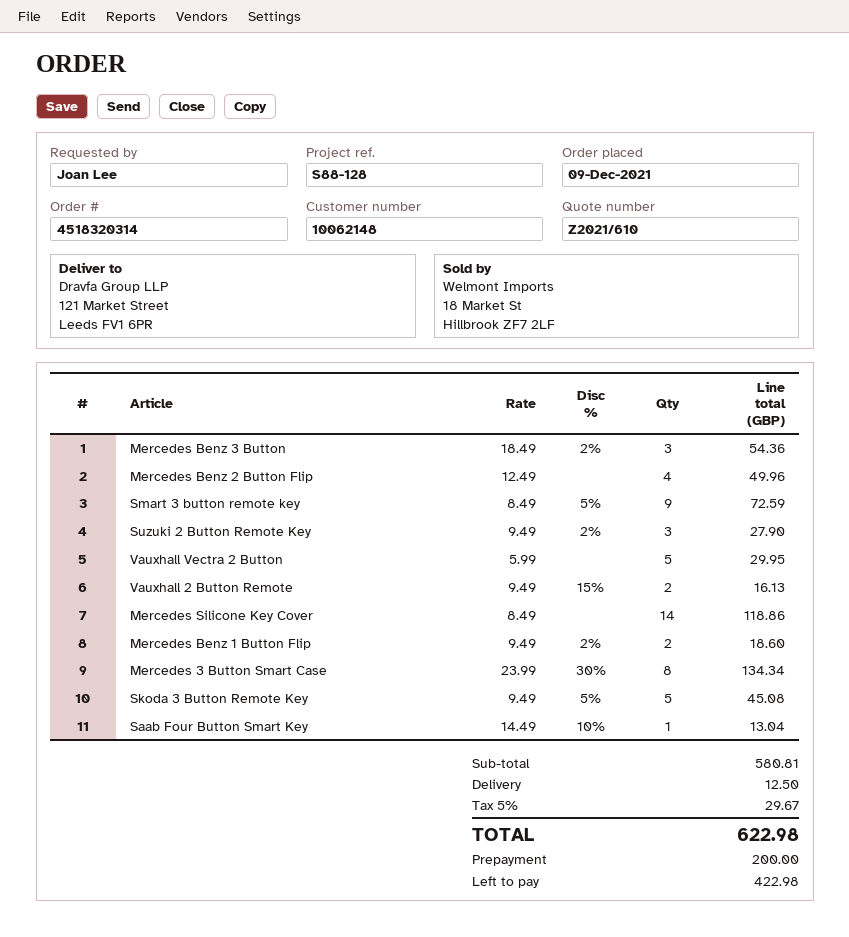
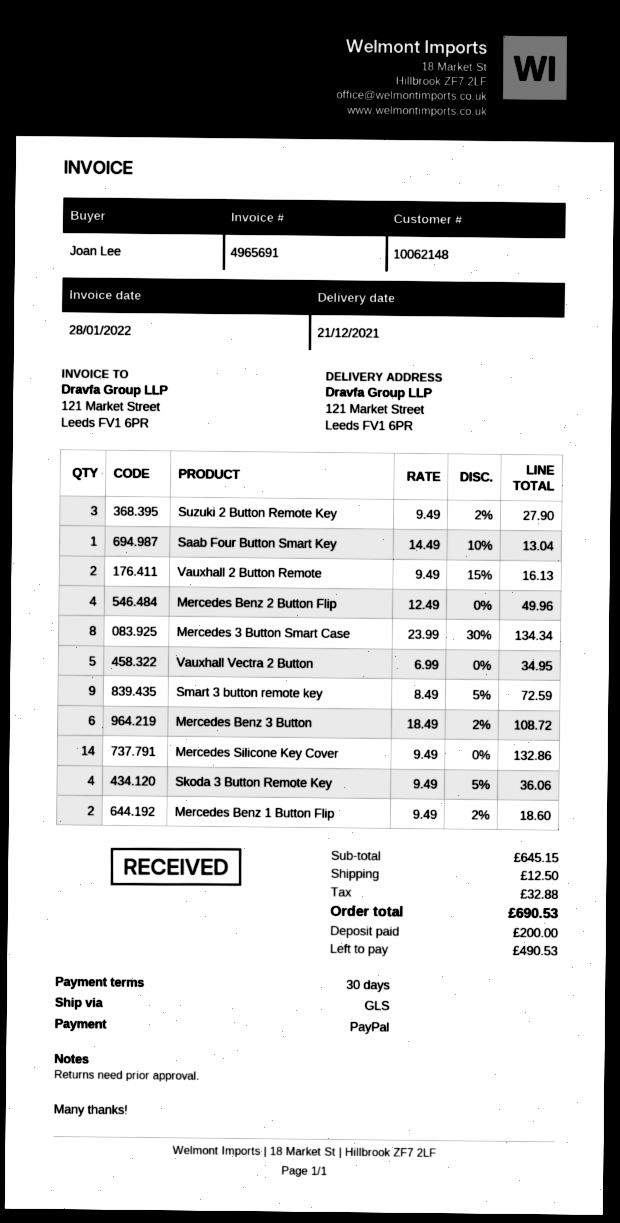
Mercedes Benz 3 Button: 3 x 18.49 - 2% = 54.36 -> 6 x 18.49 - 2% = 108.72
Vauxhall Vectra 2 Button: 5 x 5.99 = 29.95 -> 5 x 6.99 = 34.95
Mercedes Silicone Key Cover: 14 x 8.49 = 118.86 -> 14 x 9.49 = 132.86
Skoda 3 Button Remote Key: 5 x 9.49 - 5% = 45.08 -> 4 x 9.49 - 5% = 36.06
subtotal: 580.81 -> 645.15
tax: 29.67 -> 32.88
total: 622.98 -> 690.53
balance: 422.98 -> 490.53

